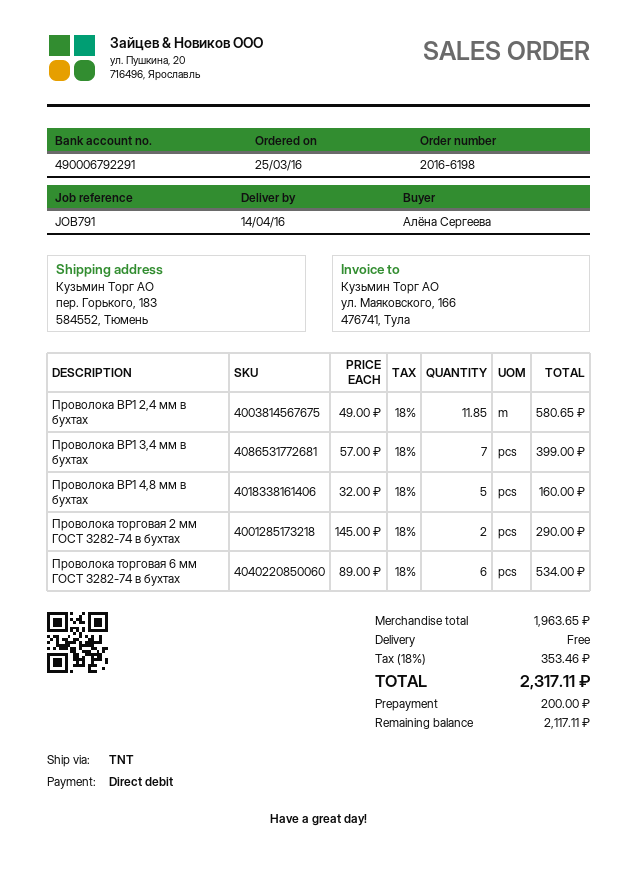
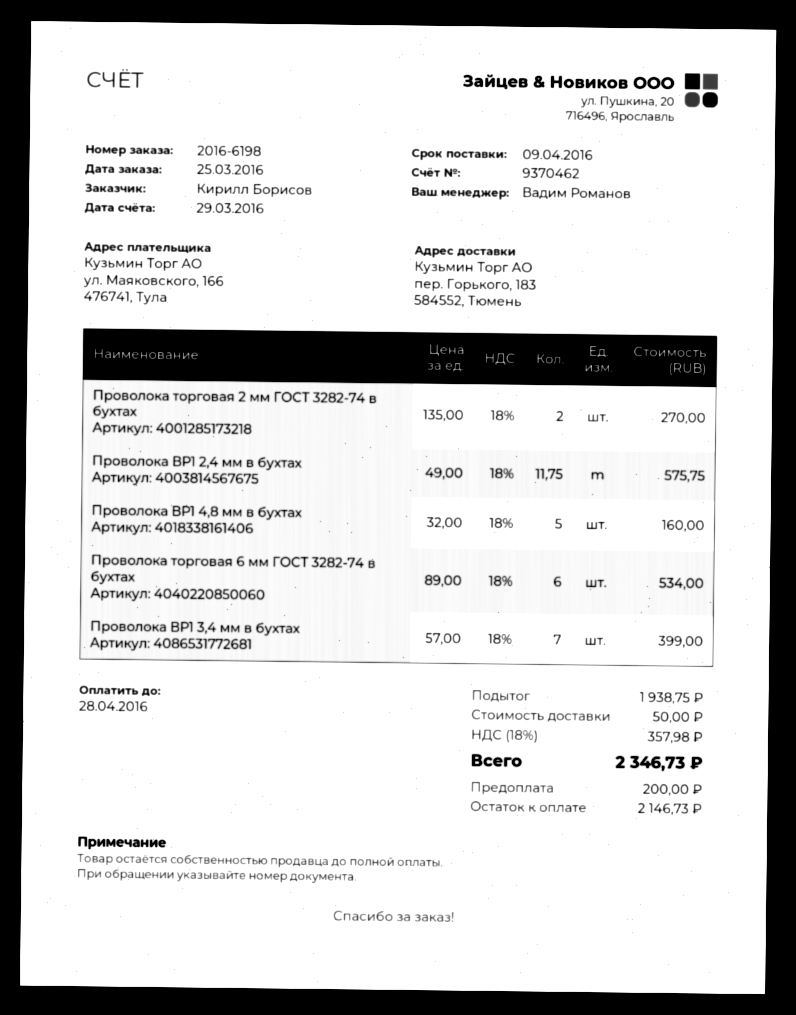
delivery date: 2016-04-14 -> 2016-04-09
ordered by: Алёна Сергеева -> Кирилл Борисов
Проволока ВР1 2,4 мм в бухтах: 11.85 x 49.00 = 580.65 -> 11.75 x 49.00 = 575.75
Проволока торговая 2 мм ГОСТ 3282-74 в бухтах: 2 x 145.00 = 290.00 -> 2 x 135.00 = 270.00
subtotal: 1963.65 -> 1938.75
shipping: 0.00 -> 50.00
tax: 18% = 353.46 -> 18% = 357.98
total: 2317.11 -> 2346.73
balance: 2117.11 -> 2146.73

